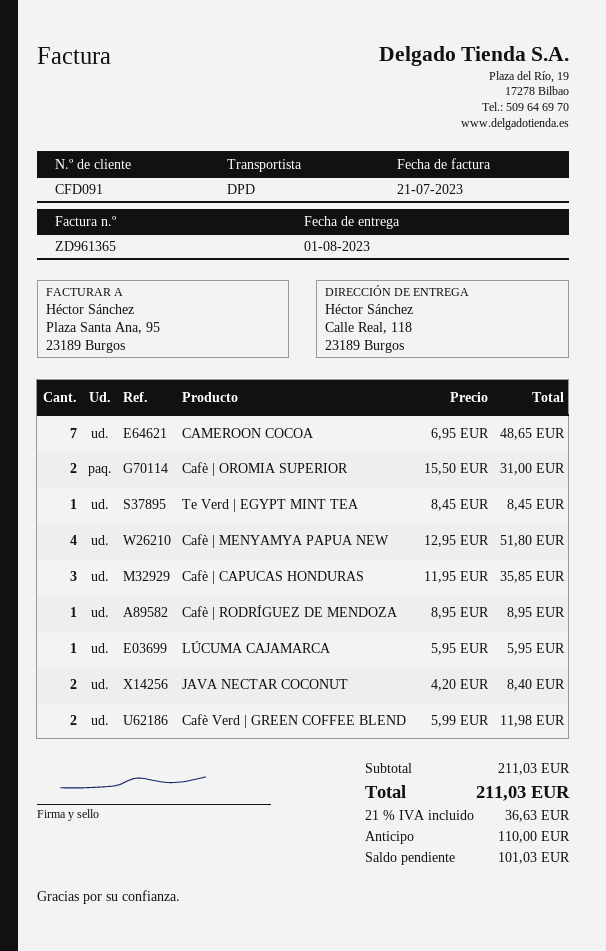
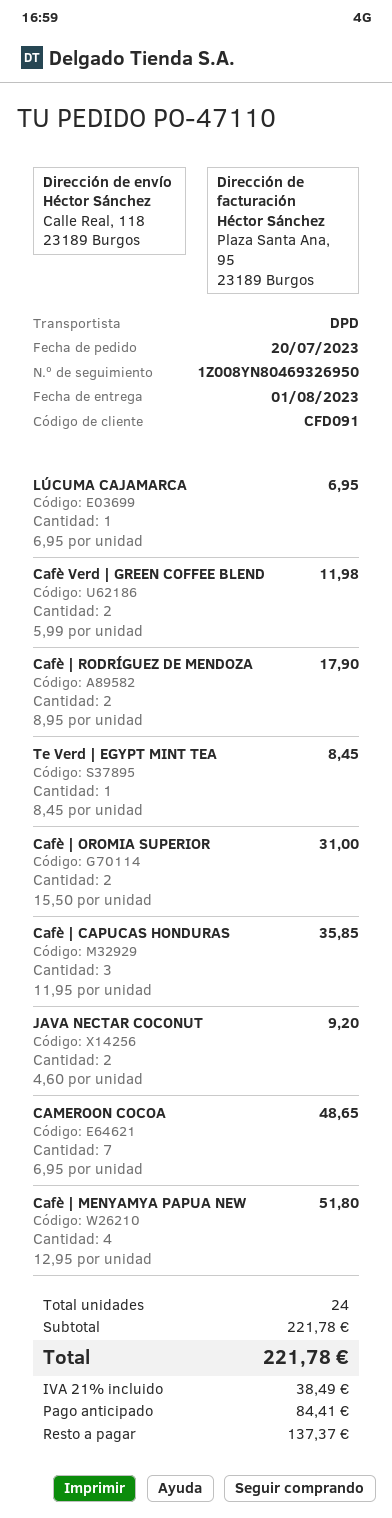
Cafè | RODRÍGUEZ DE MENDOZA: 1 x 8.95 = 8.95 -> 2 x 8.95 = 17.90
LÚCUMA CAJAMARCA: 1 x 5.95 = 5.95 -> 1 x 6.95 = 6.95
JAVA NECTAR COCONUT: 2 x 4.20 = 8.40 -> 2 x 4.60 = 9.20
subtotal: 211.03 -> 221.78
tax: 21% = 36.63 -> 21% = 38.49
total: 211.03 -> 221.78
deposit: 110.00 -> 84.41
balance: 101.03 -> 137.37

